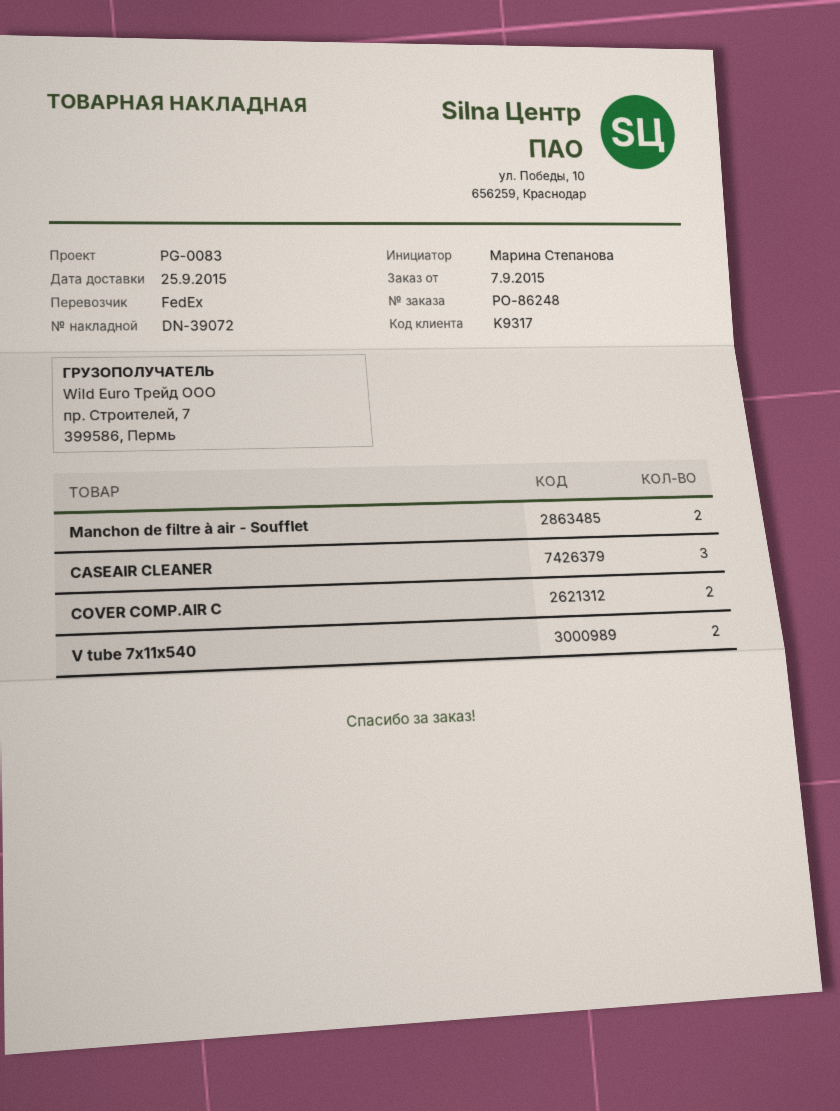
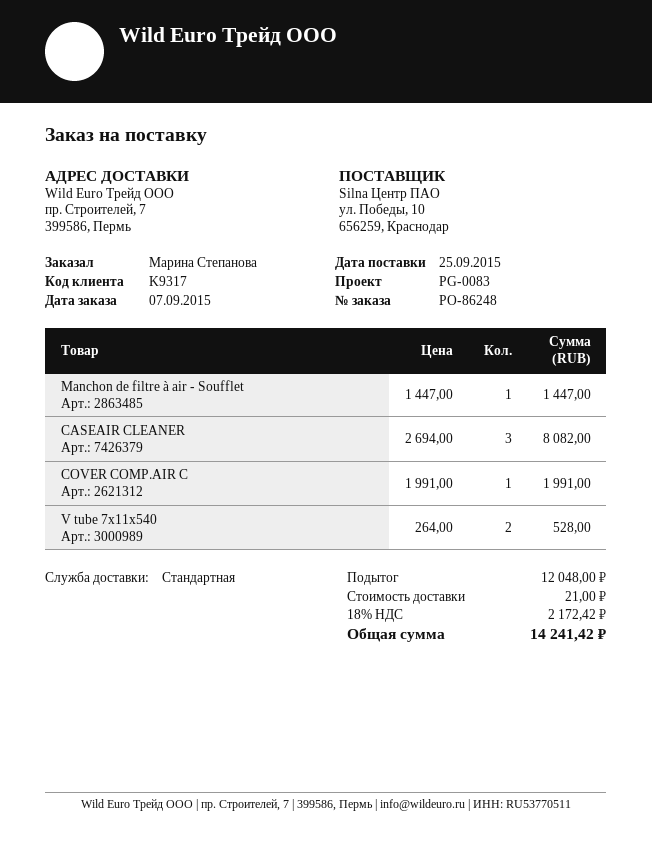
shipping method: FedEx -> standard
Manchon de filtre à air - Soufflet: 2 -> 1
COVER COMP.AIR C: 2 -> 1

